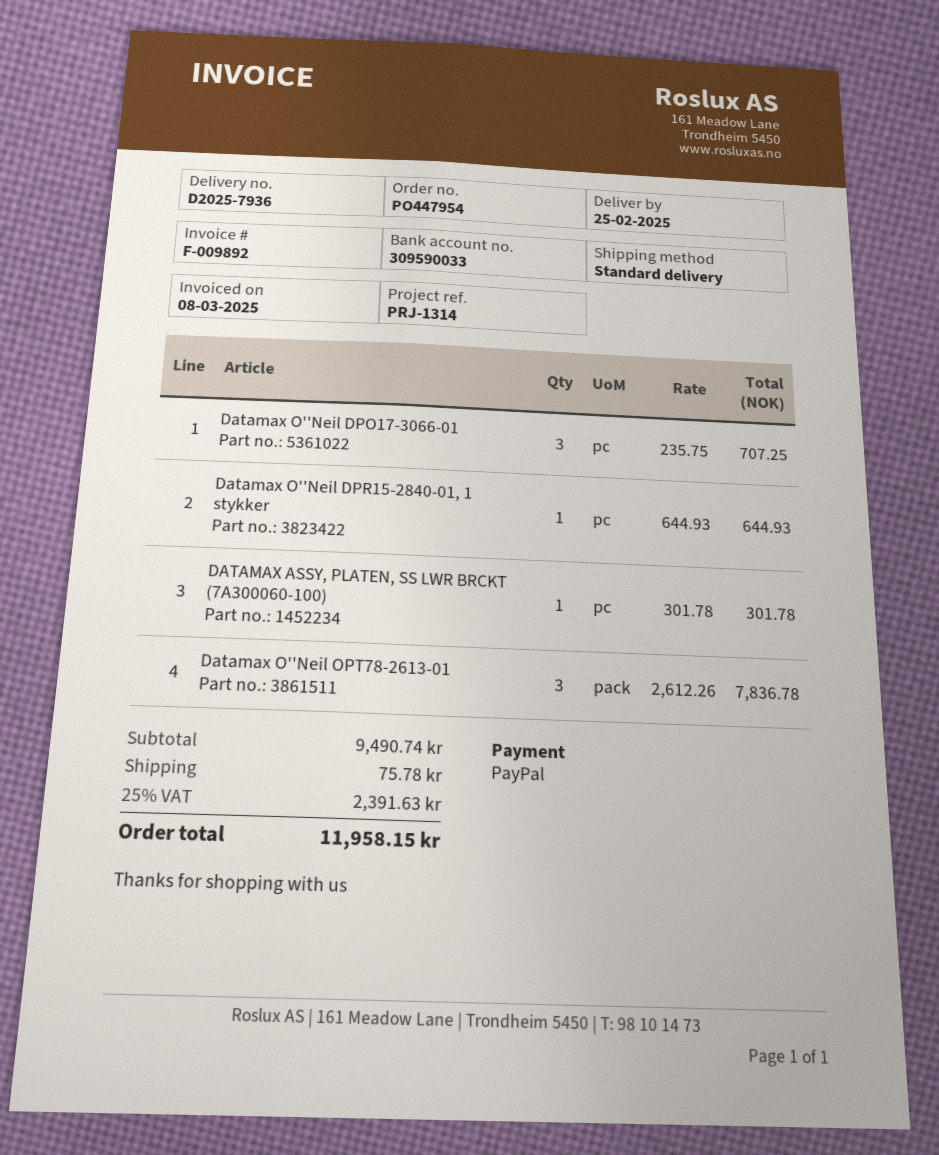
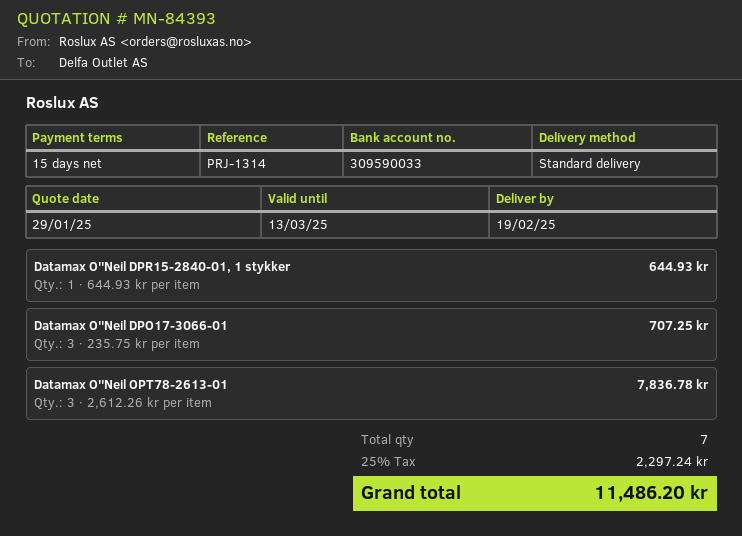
delivery date: 2025-02-25 -> 2025-02-19
DATAMAX ASSY, PLATEN, SS LWR BRCKT (7A300060-100): 1 x 301.78 = 301.78 -> none
shipping: 75.78 -> none
tax: 25% = 2391.63 -> 25% = 2297.24
total: 11958.15 -> 11486.20

